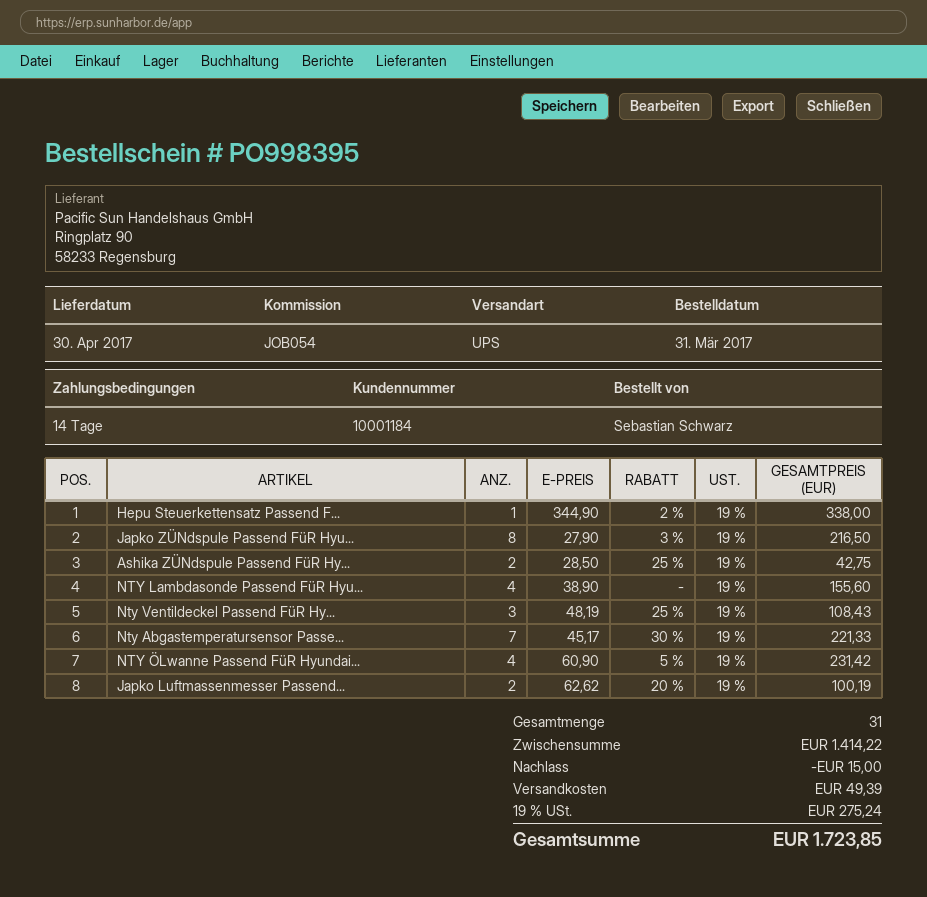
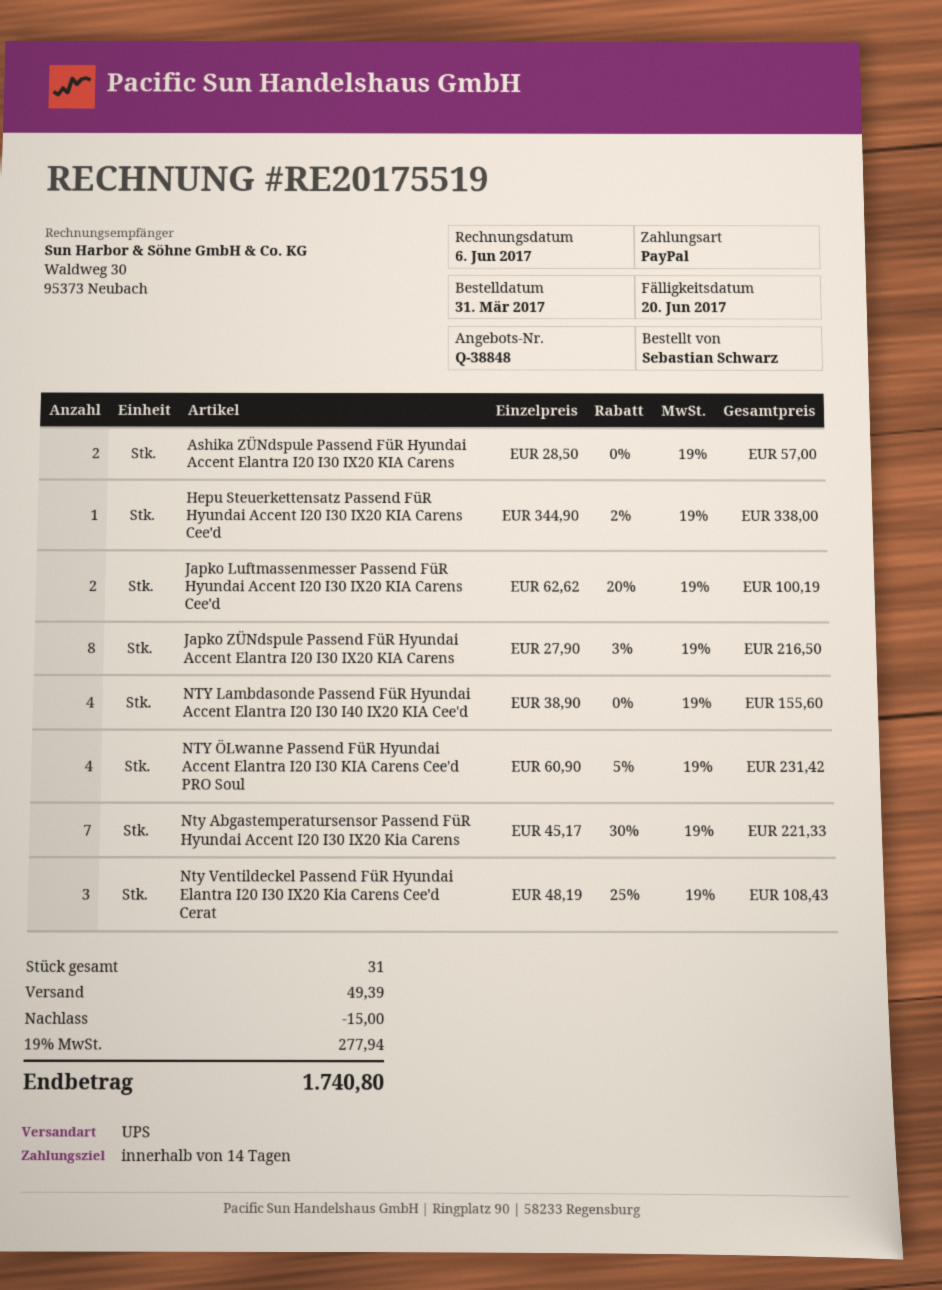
Ashika ZÜNdspule Passend FüR Hy...: 2 x 28.50 - 25% = 42.75 -> 2 x 28.50 = 57.00
tax: 19% = 275.24 -> 19% = 277.94
total: 1723.85 -> 1740.80

